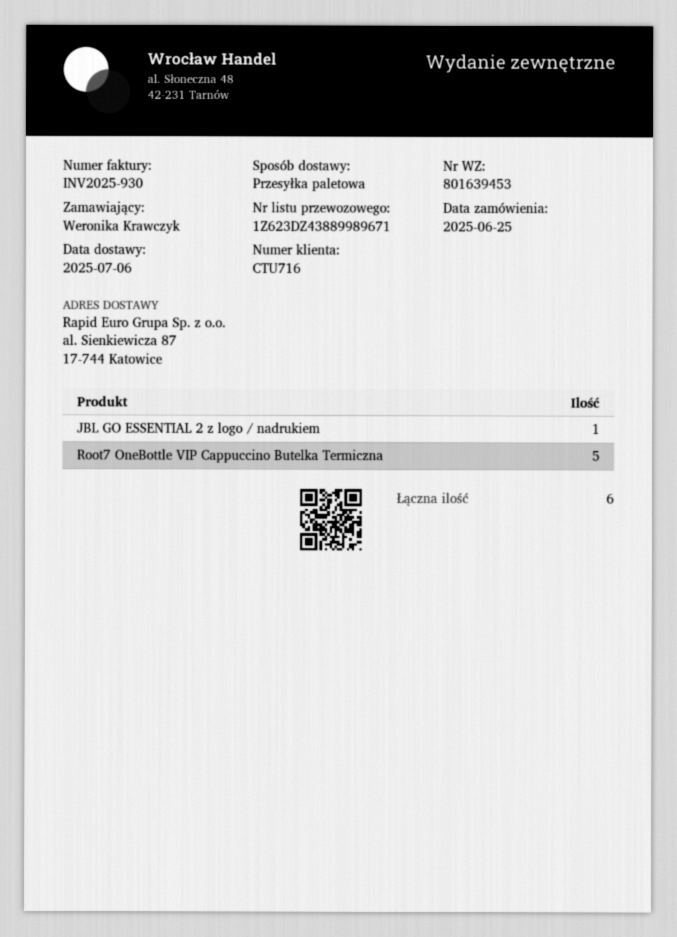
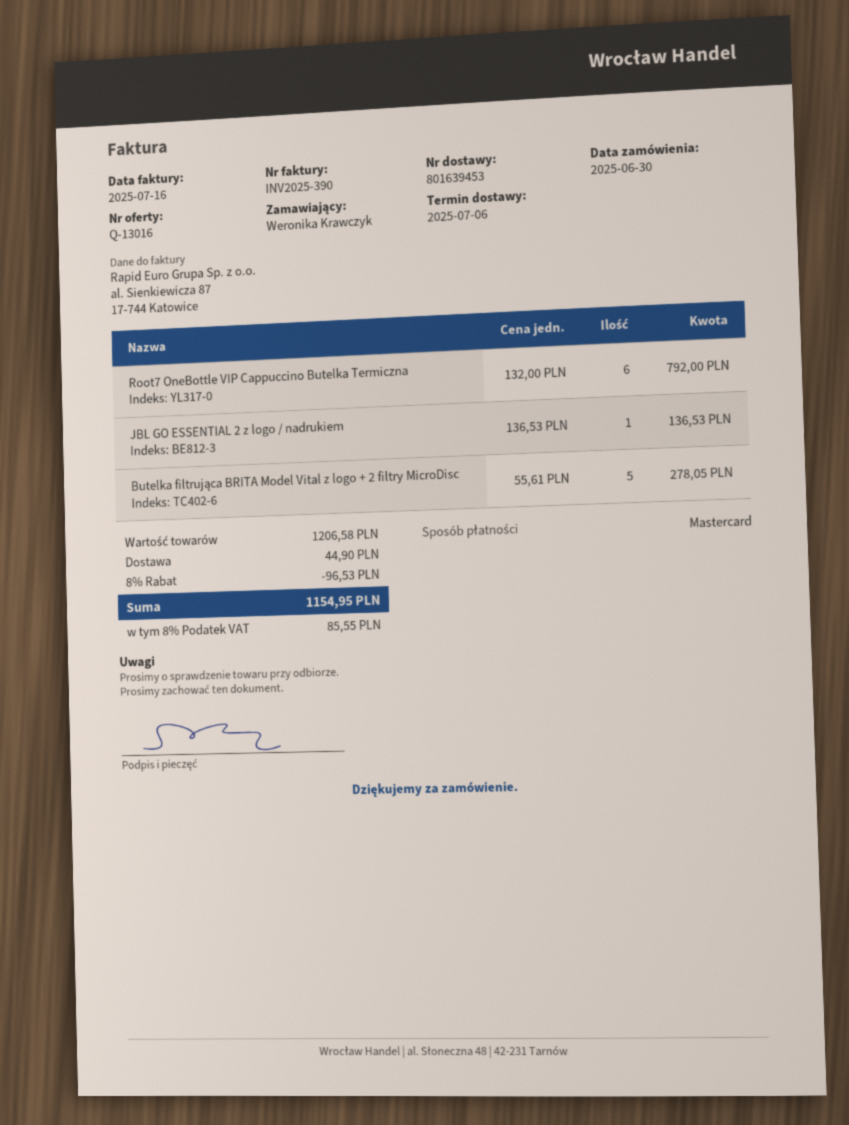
order date: 2025-06-25 -> 2025-06-30
invoice number: INV2025-930 -> INV2025-390
Root7 OneBottle VIP Cappuccino Butelka Termiczna: 5 -> 6
Butelka filtrująca BRITA Model Vital z logo + 2 filtry MicroDisc: none -> 5

